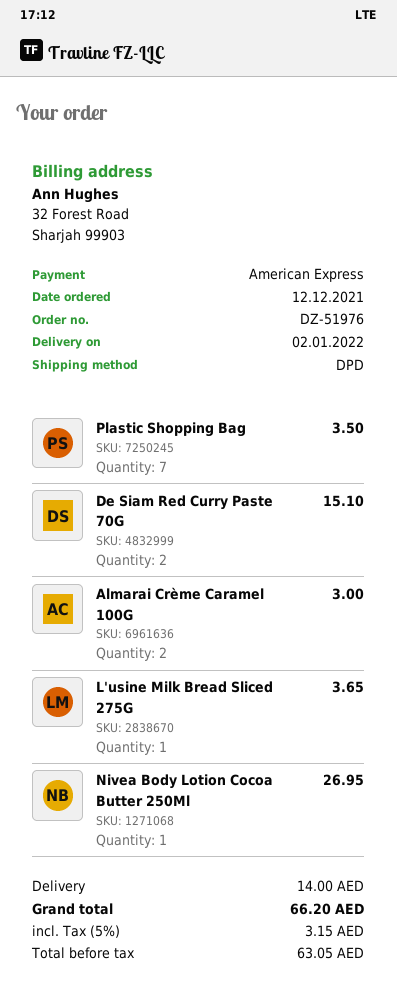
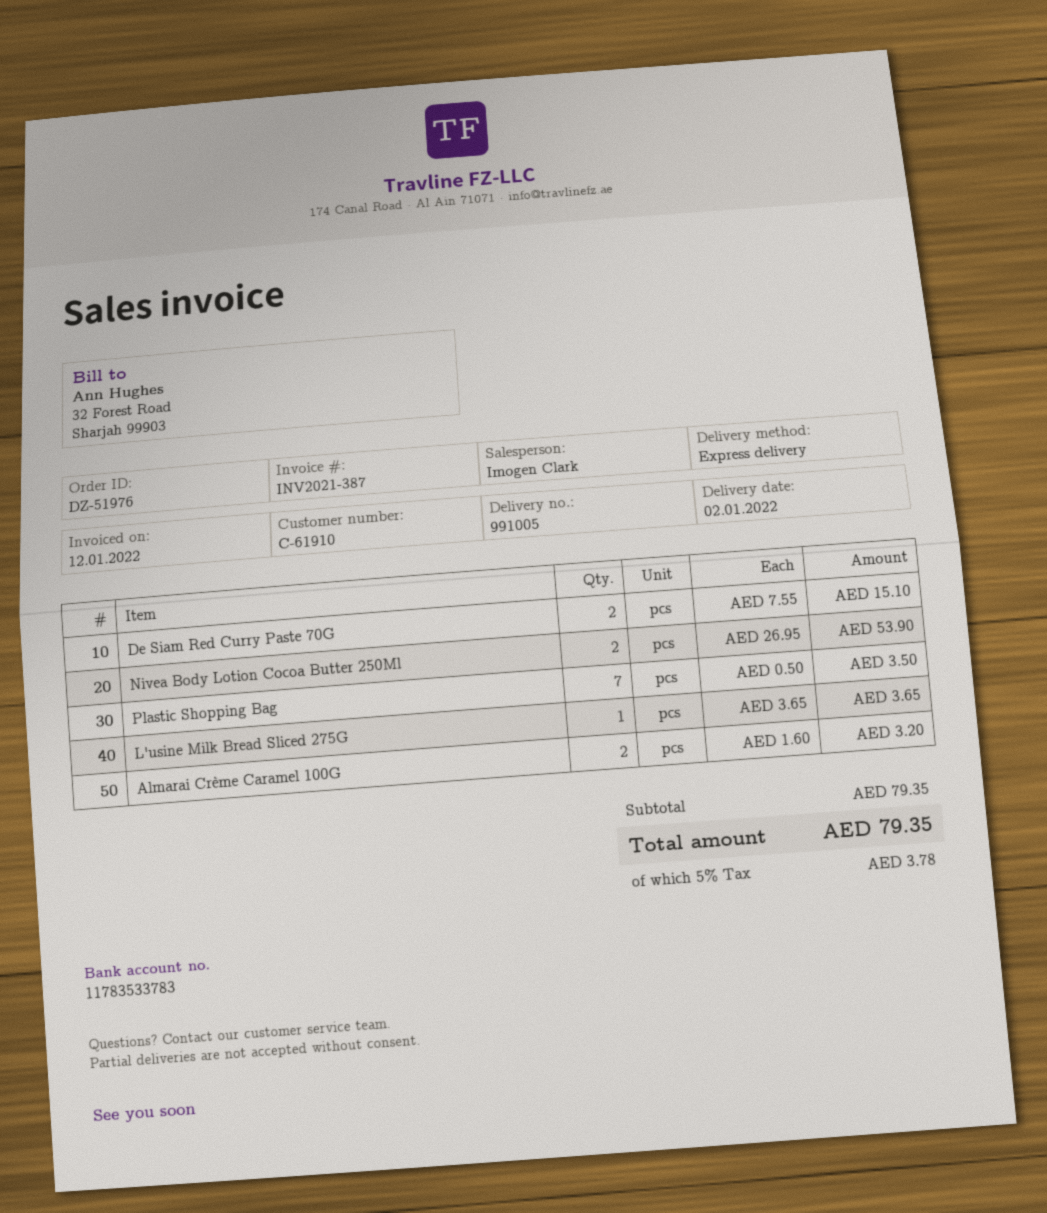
shipping method: DPD -> express
Almarai Crème Caramel 100G: 2 for 3.00 -> 2 for 3.20
Nivea Body Lotion Cocoa Butter 250Ml: 1 for 26.95 -> 2 for 53.90
shipping: 14.00 -> none
tax: 5% = 3.15 -> 5% = 3.78
total: 66.20 -> 79.35

